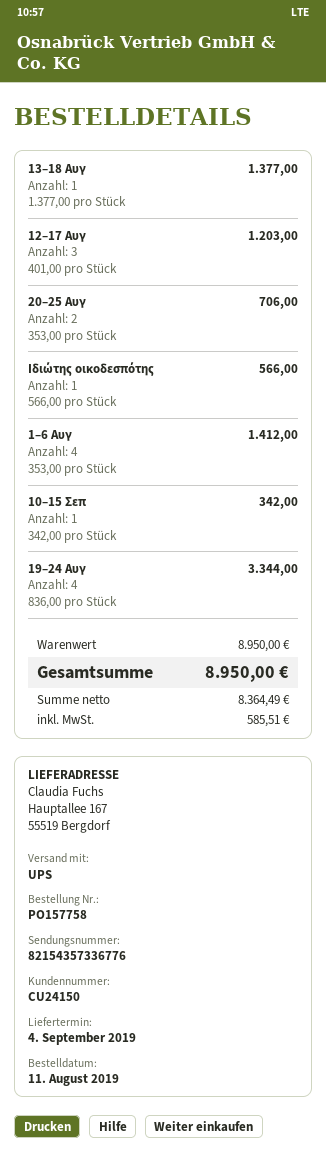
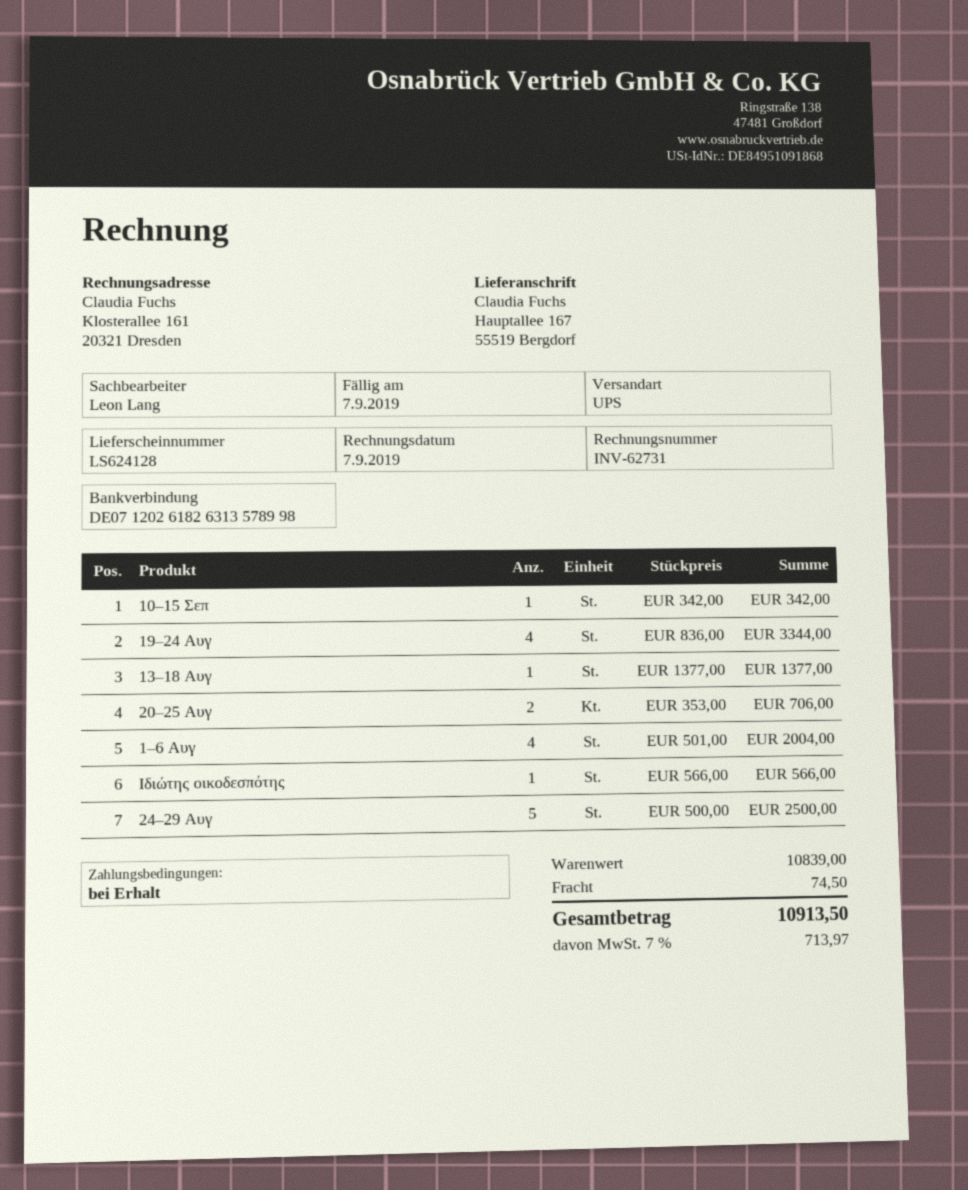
12–17 Αυγ: 3 x 401.00 = 1203.00 -> none
1–6 Αυγ: 4 x 353.00 = 1412.00 -> 4 x 501.00 = 2004.00
24–29 Αυγ: none -> 5 x 500.00 = 2500.00
subtotal: 8950.00 -> 10839.00
shipping: none -> 74.50
tax: 585.51 -> 713.97
total: 8950.00 -> 10913.50

